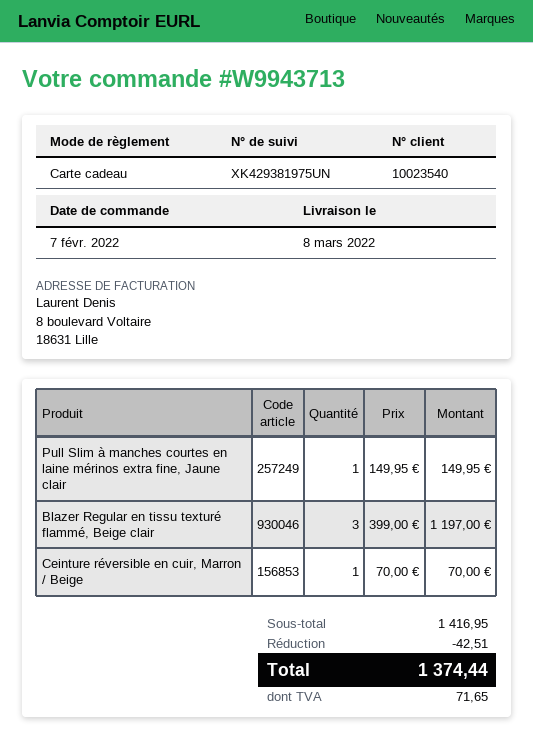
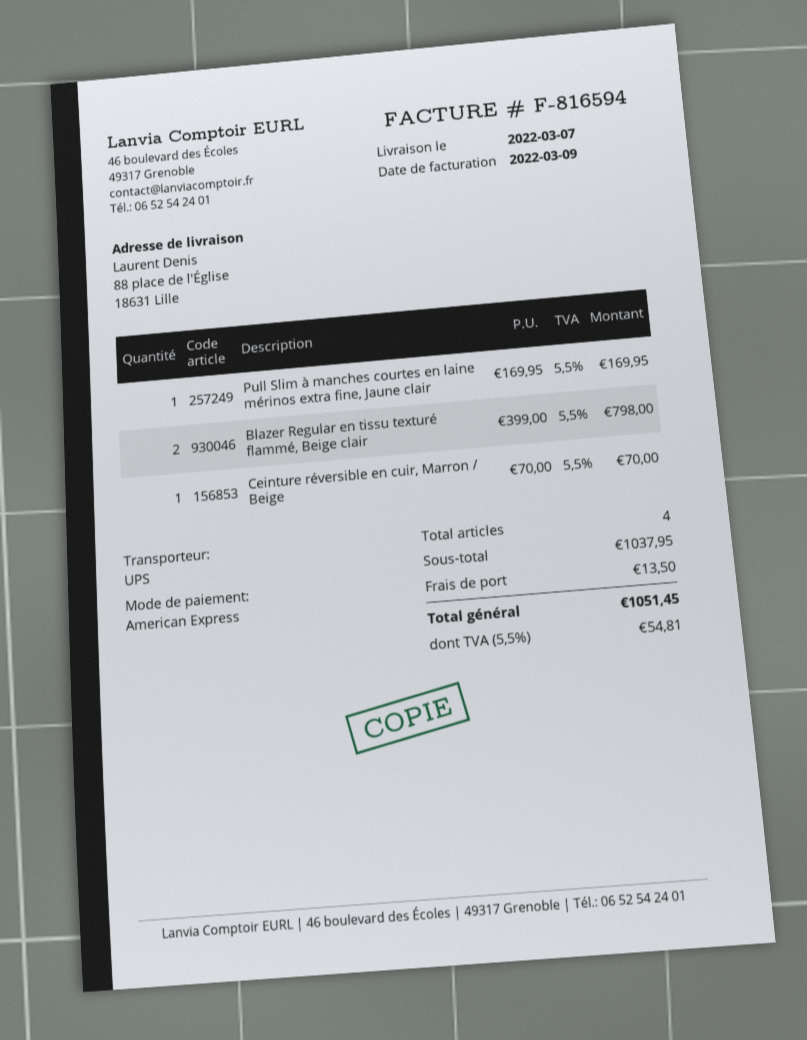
delivery date: 2022-03-08 -> 2022-03-07
payment method: gift card -> American Express
Pull Slim à manches courtes en laine mérinos extra fine, Jaune clair: 1 x 149.95 = 149.95 -> 1 x 169.95 = 169.95
Blazer Regular en tissu texturé flammé, Beige clair: 3 x 399.00 = 1197.00 -> 2 x 399.00 = 798.00
subtotal: 1416.95 -> 1037.95
discount: 42.51 -> none
shipping: none -> 13.50
tax: 71.65 -> 54.81
total: 1374.44 -> 1051.45

